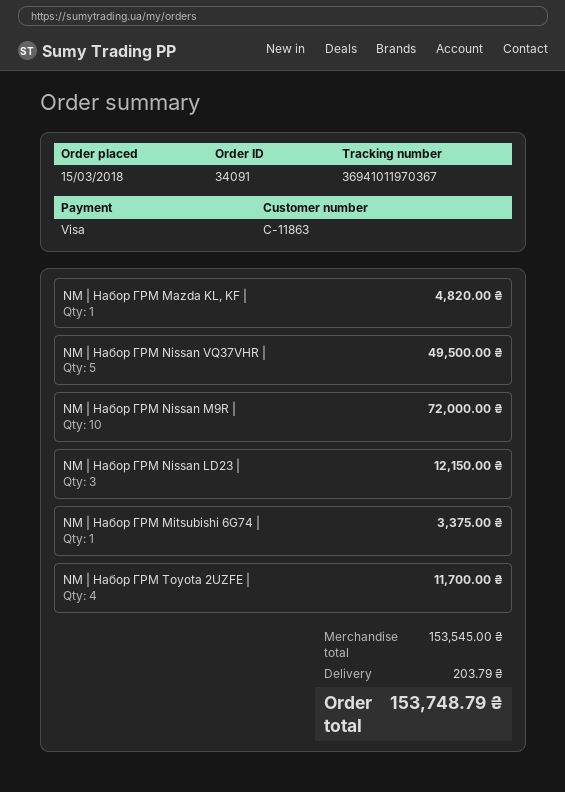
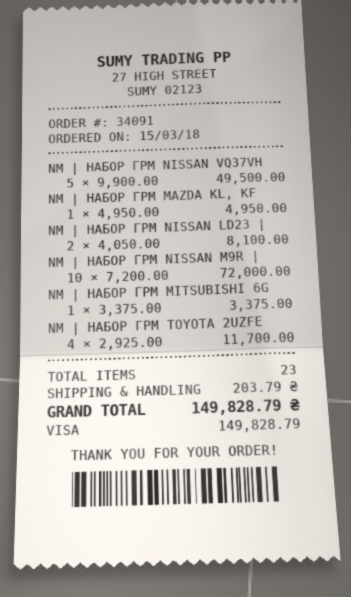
NM | Набор ГРМ Mazda KL, KF |: 1 for 4820.00 -> 1 for 4950.00
NM | Набор ГРМ Nissan LD23 |: 3 for 12150.00 -> 2 for 8100.00
total: 153748.79 -> 149828.79

